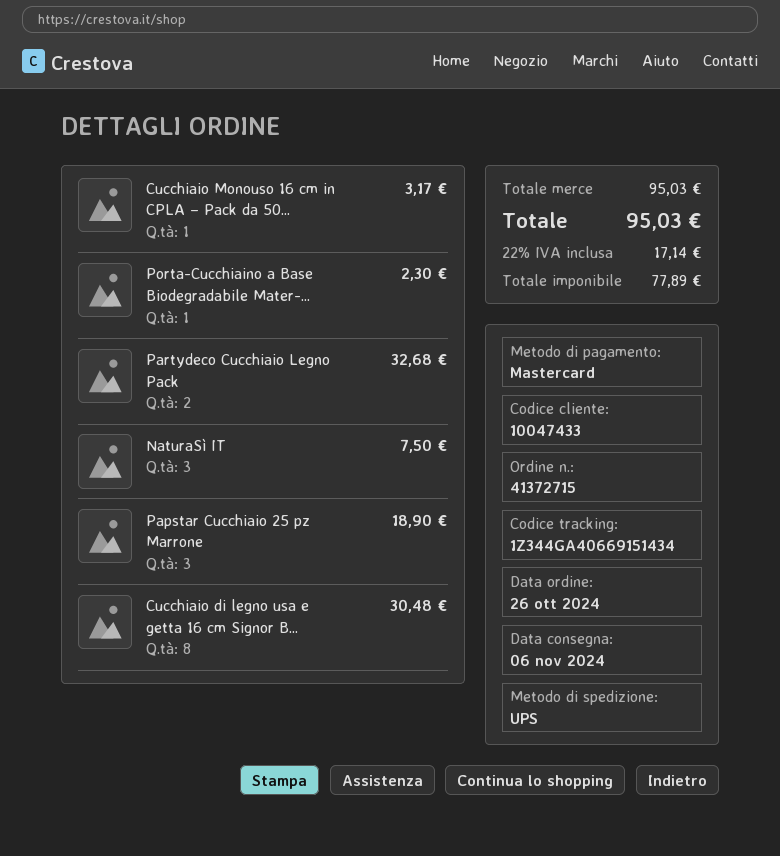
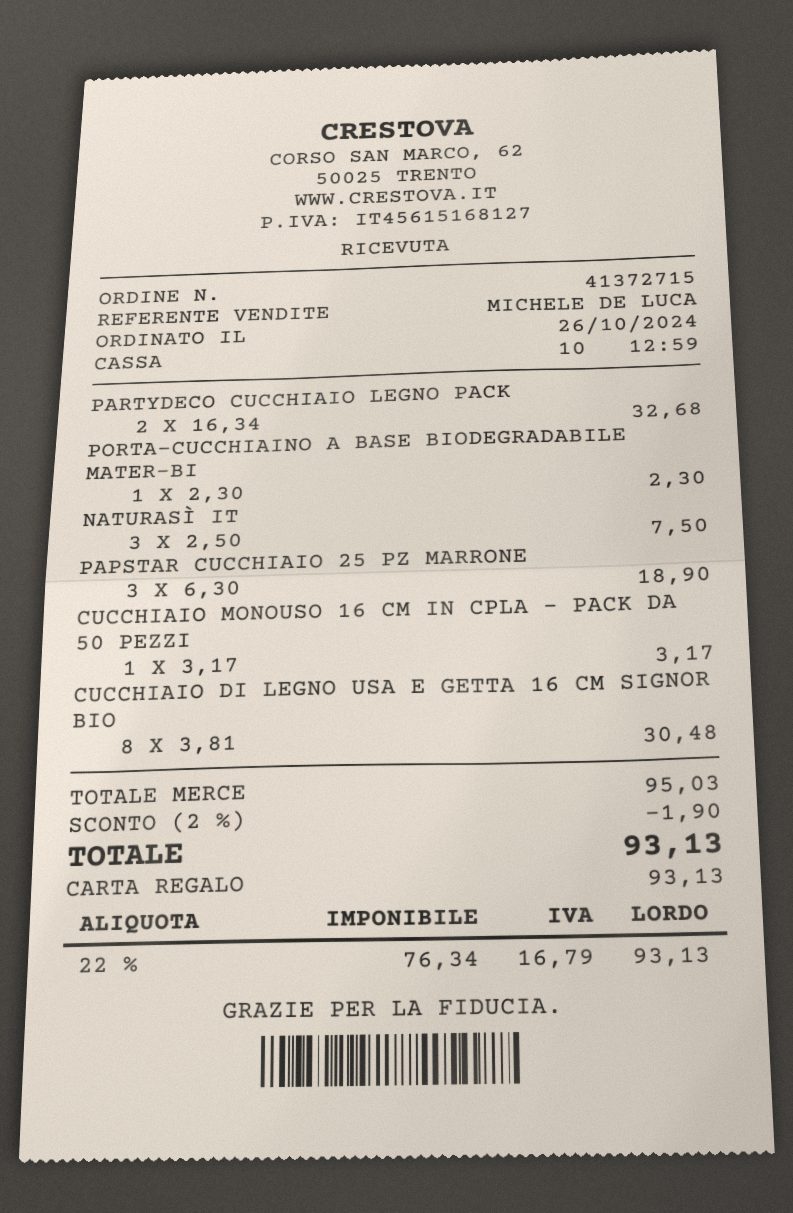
payment method: Mastercard -> gift card
discount: none -> 2% = 1.90
net: 77.89 -> 76.34
tax: 22% = 17.14 -> 22% = 16.79
total: 95.03 -> 93.13

